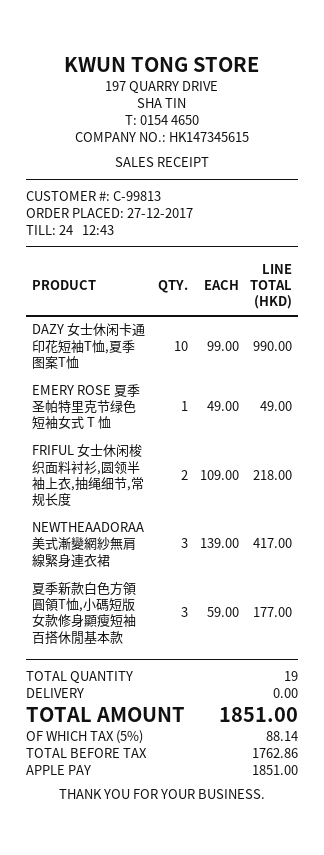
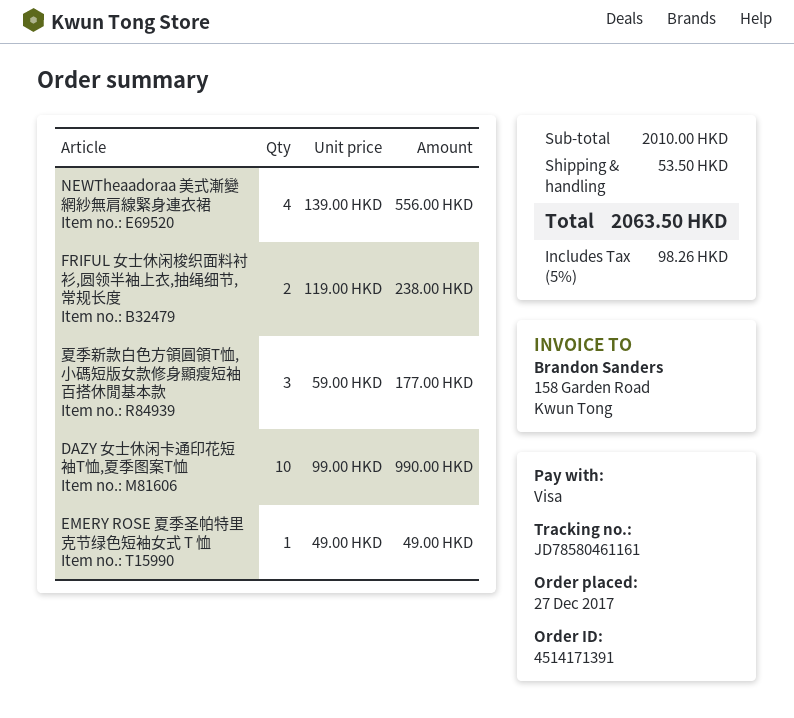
payment method: Apple Pay -> Visa
FRIFUL 女士休闲梭织面料衬衫,圆领半袖上衣,抽绳细节,常规长度: 2 x 109.00 = 218.00 -> 2 x 119.00 = 238.00
NEWTHEAADORAA 美式漸變網紗無肩線緊身連衣裙: 3 x 139.00 = 417.00 -> 4 x 139.00 = 556.00
shipping: 0.00 -> 53.50
tax: 5% = 88.14 -> 5% = 98.26
total: 1851.00 -> 2063.50

